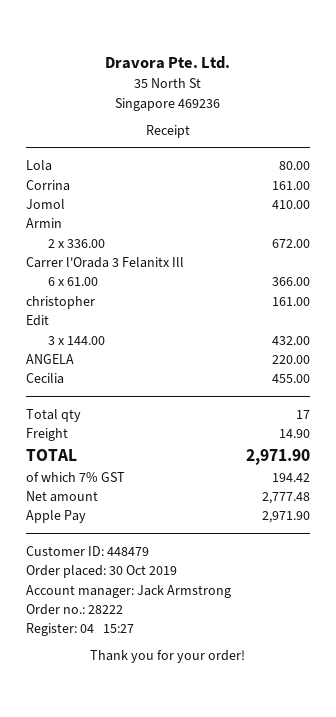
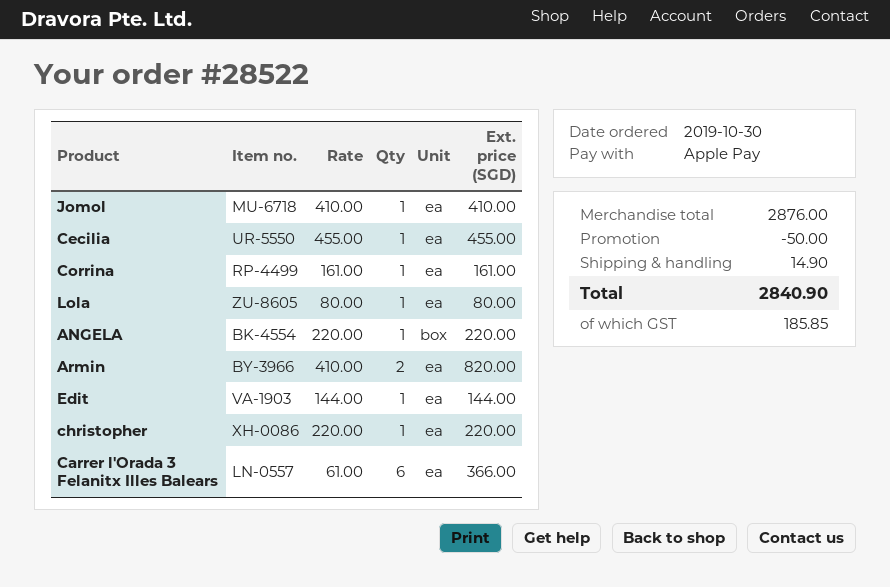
order number: 28222 -> 28522
Armin: 2 x 336.00 = 672.00 -> 2 x 410.00 = 820.00
christopher: 1 x 161.00 = 161.00 -> 1 x 220.00 = 220.00
Edit: 3 x 144.00 = 432.00 -> 1 x 144.00 = 144.00
discount: none -> 50.00
tax: 194.42 -> 185.85
total: 2971.90 -> 2840.90

